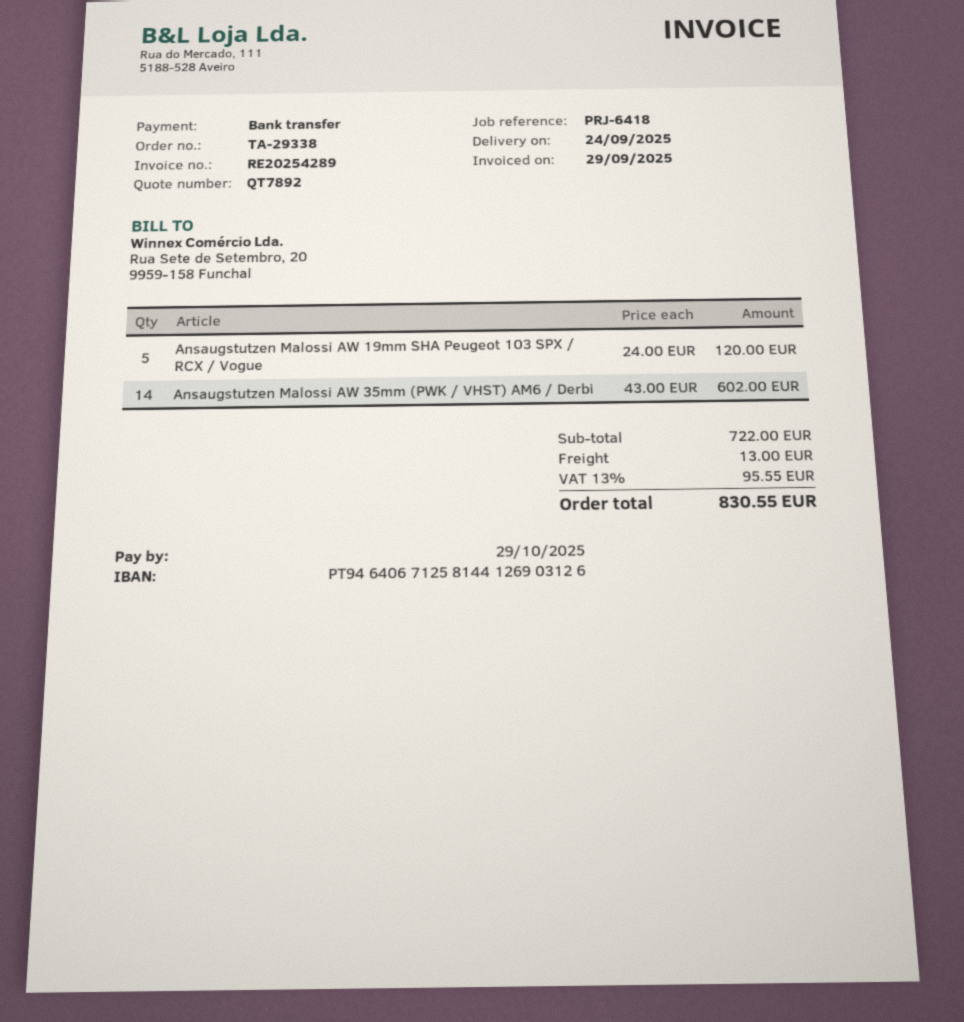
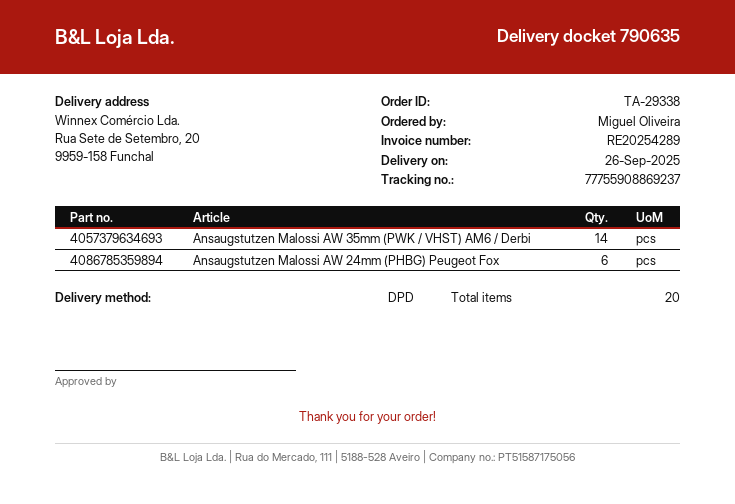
delivery date: 2025-09-24 -> 2025-09-26
Ansaugstutzen Malossi AW 19mm SHA Peugeot 103 SPX / RCX / Vogue: 5 -> none
Ansaugstutzen Malossi AW 24mm (PHBG) Peugeot Fox: none -> 6

